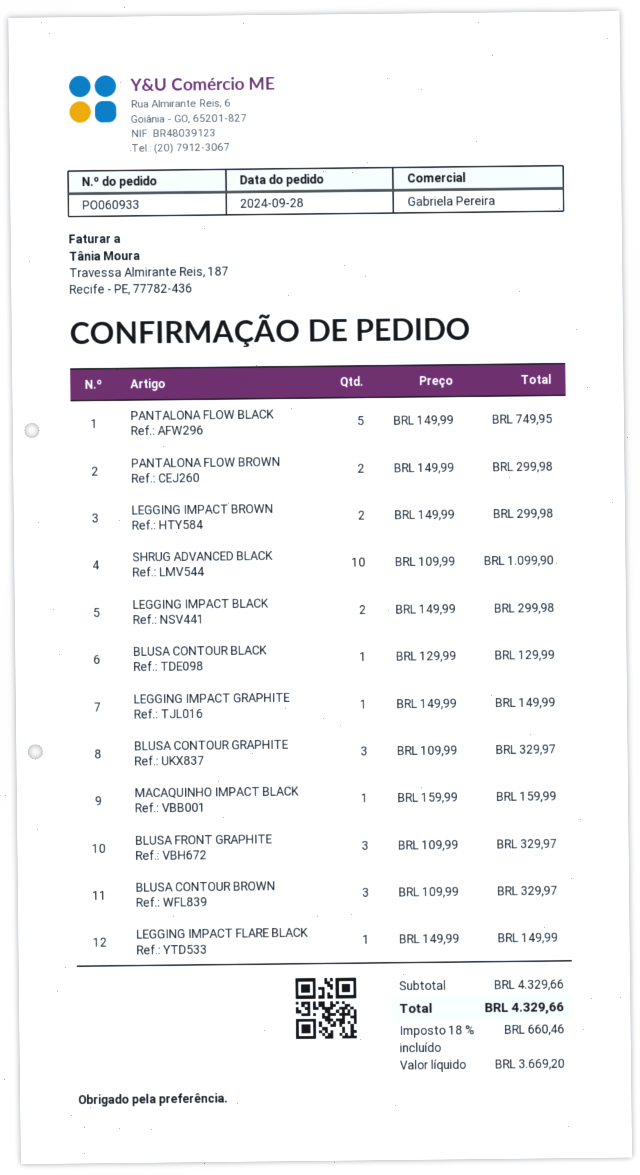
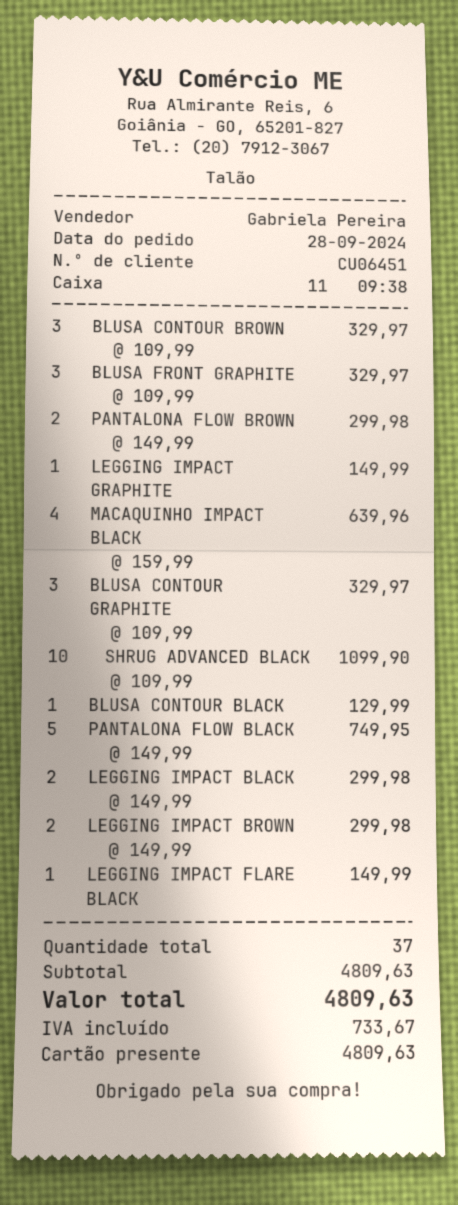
MACAQUINHO IMPACT BLACK: 1 x 159.99 = 159.99 -> 4 x 159.99 = 639.96
subtotal: 4329.66 -> 4809.63
tax: 660.46 -> 733.67
total: 4329.66 -> 4809.63

